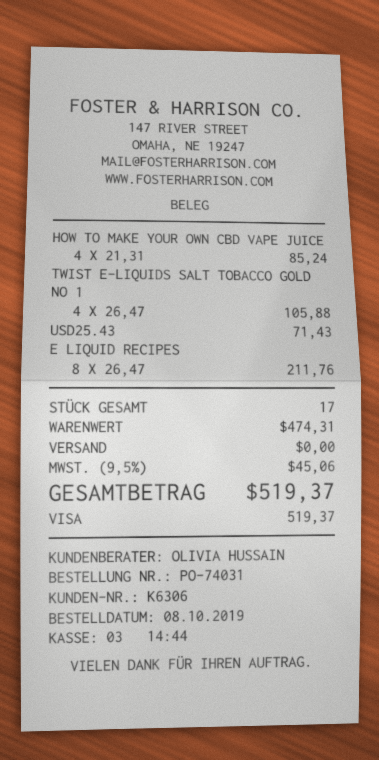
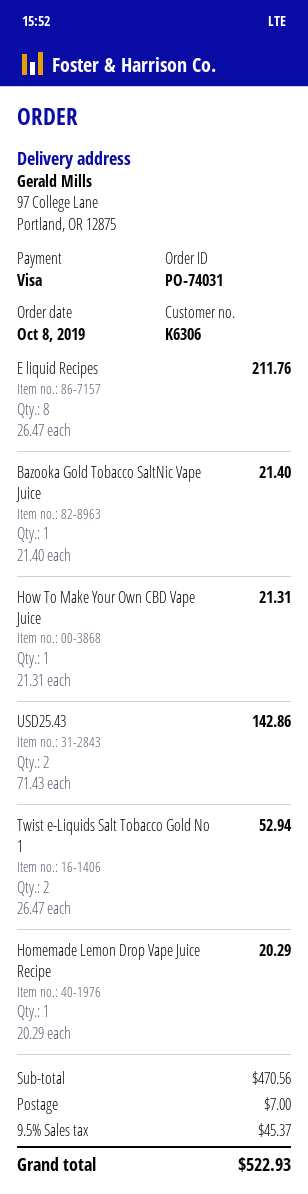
HOW TO MAKE YOUR OWN CBD VAPE JUICE: 4 x 21.31 = 85.24 -> 1 x 21.31 = 21.31
TWIST E-LIQUIDS SALT TOBACCO GOLD NO 1: 4 x 26.47 = 105.88 -> 2 x 26.47 = 52.94
USD25.43: 1 x 71.43 = 71.43 -> 2 x 71.43 = 142.86
Bazooka Gold Tobacco SaltNic Vape Juice: none -> 1 x 21.40 = 21.40
Homemade Lemon Drop Vape Juice Recipe: none -> 1 x 20.29 = 20.29
subtotal: 474.31 -> 470.56
shipping: 0.00 -> 7.00
tax: 9.5% = 45.06 -> 9.5% = 45.37
total: 519.37 -> 522.93

